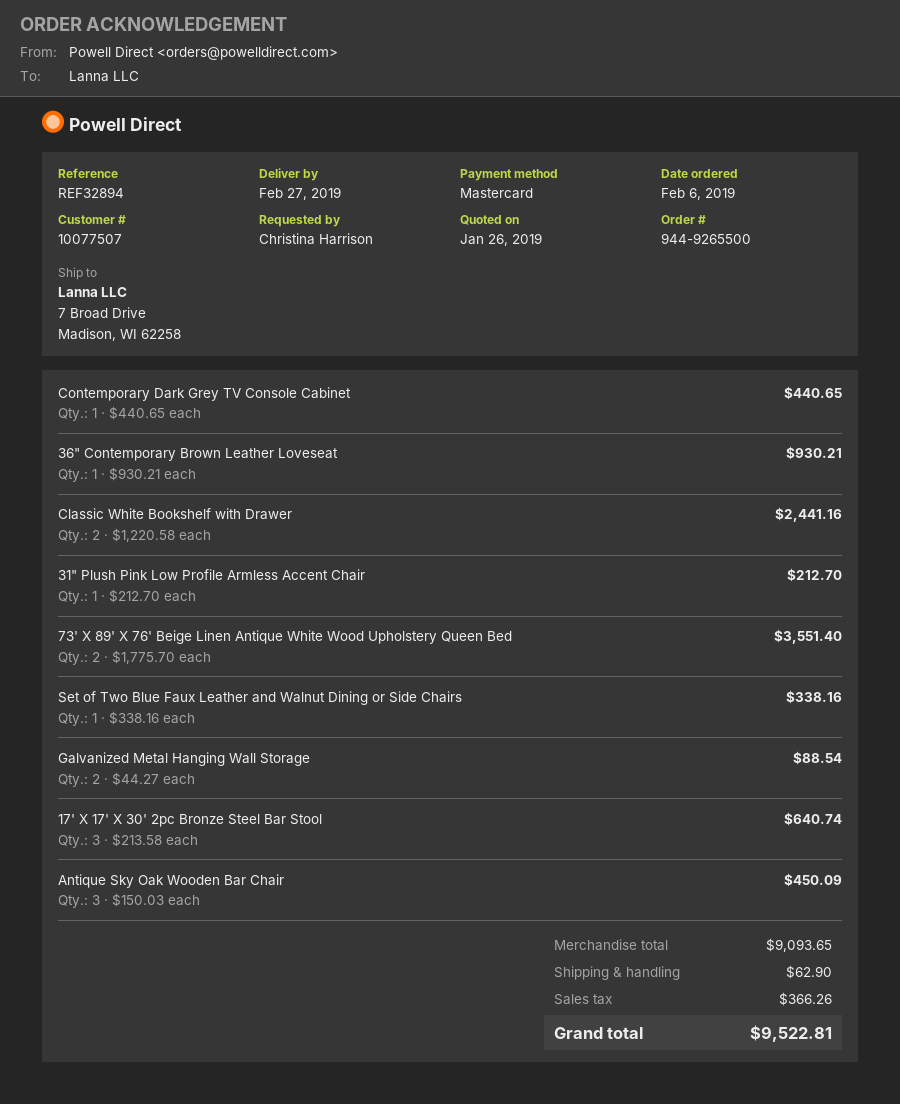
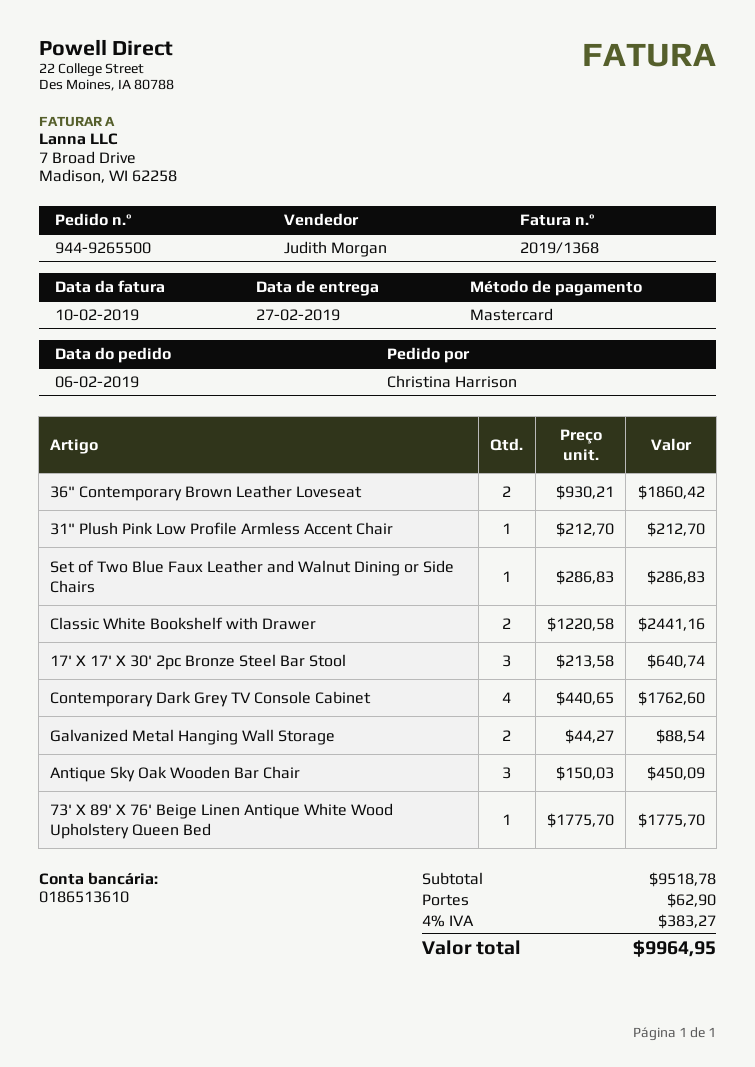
Contemporary Dark Grey TV Console Cabinet: 1 x 440.65 = 440.65 -> 4 x 440.65 = 1762.60
36" Contemporary Brown Leather Loveseat: 1 x 930.21 = 930.21 -> 2 x 930.21 = 1860.42
73' X 89' X 76' Beige Linen Antique White Wood Upholstery Queen Bed: 2 x 1775.70 = 3551.40 -> 1 x 1775.70 = 1775.70
Set of Two Blue Faux Leather and Walnut Dining or Side Chairs: 1 x 338.16 = 338.16 -> 1 x 286.83 = 286.83
subtotal: 9093.65 -> 9518.78
tax: 366.26 -> 383.27
total: 9522.81 -> 9964.95

